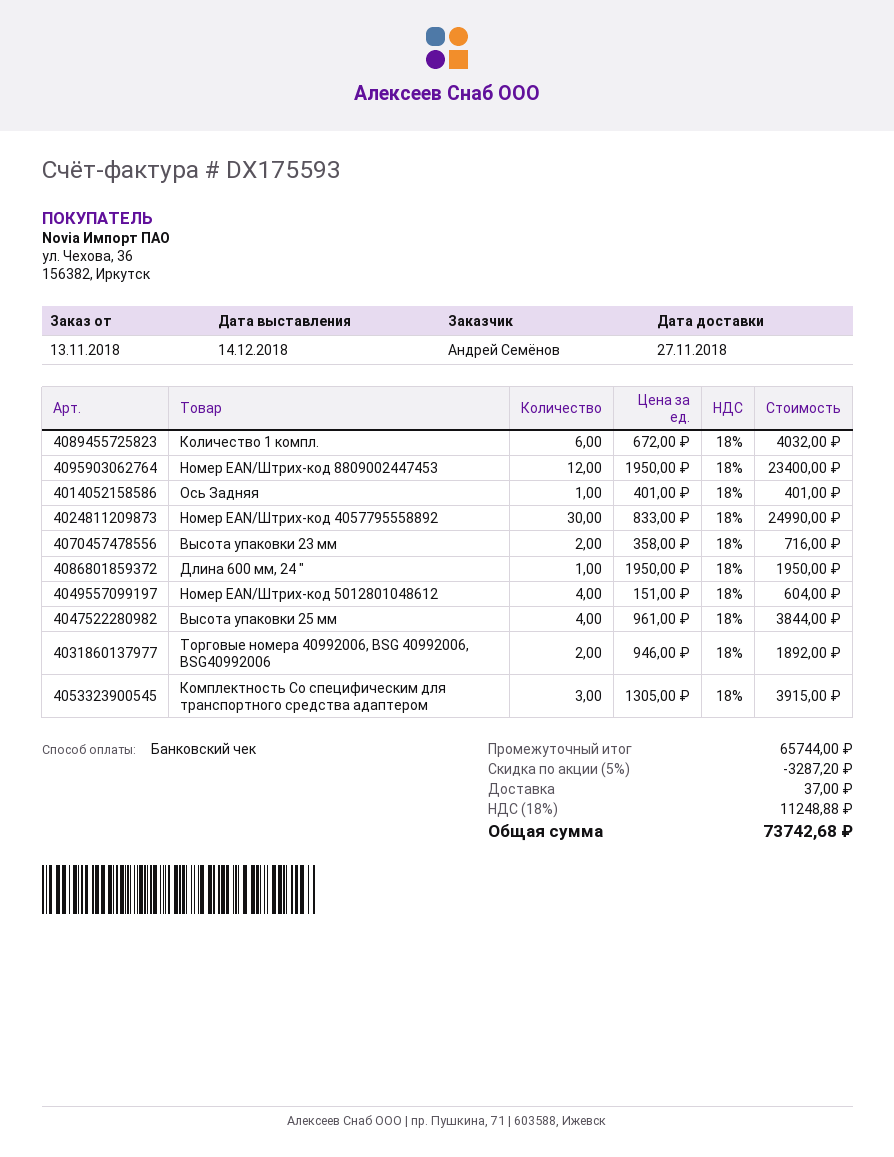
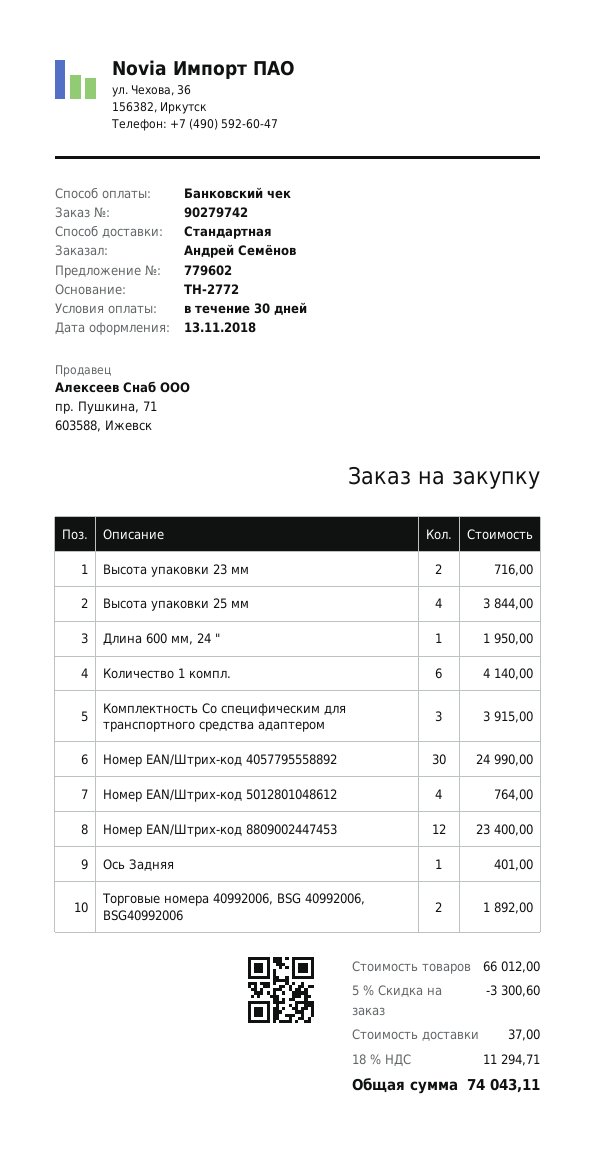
Количество 1 компл.: 6 for 4032.00 -> 6 for 4140.00
Номер EAN/Штрих-код 5012801048612: 4 for 604.00 -> 4 for 764.00
subtotal: 65744.00 -> 66012.00
discount: 5% = 3287.20 -> 5% = 3300.60
tax: 18% = 11248.88 -> 18% = 11294.71
total: 73742.68 -> 74043.11

